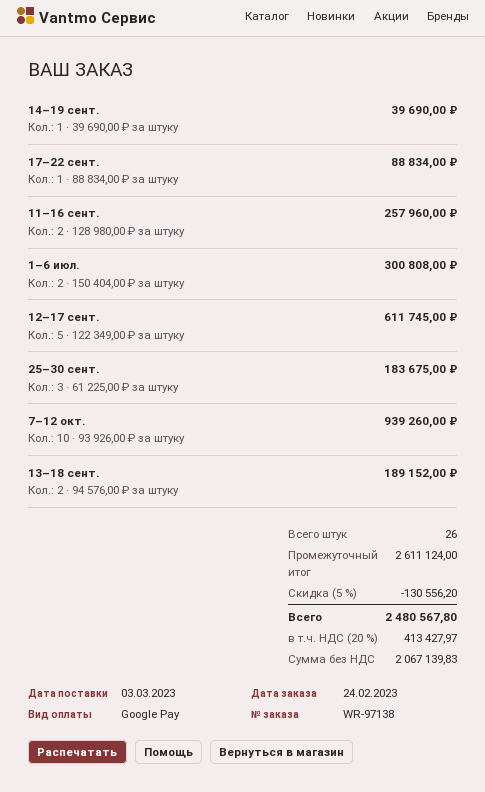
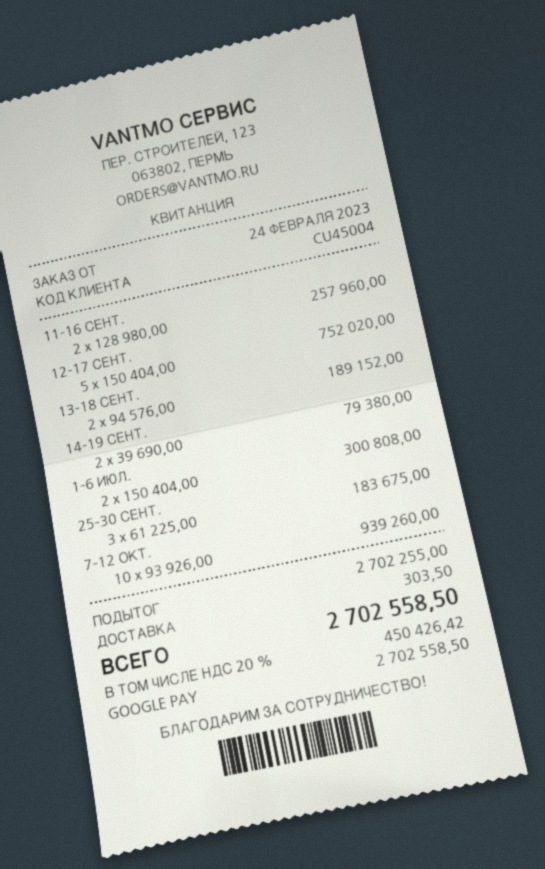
14–19 сент.: 1 x 39690.00 = 39690.00 -> 2 x 39690.00 = 79380.00
17–22 сент.: 1 x 88834.00 = 88834.00 -> none
12–17 сент.: 5 x 122349.00 = 611745.00 -> 5 x 150404.00 = 752020.00
subtotal: 2611124.00 -> 2702255.00
discount: 5% = 130556.20 -> none
shipping: none -> 303.50
tax: 20% = 413427.97 -> 20% = 450426.42
total: 2480567.80 -> 2702558.50

